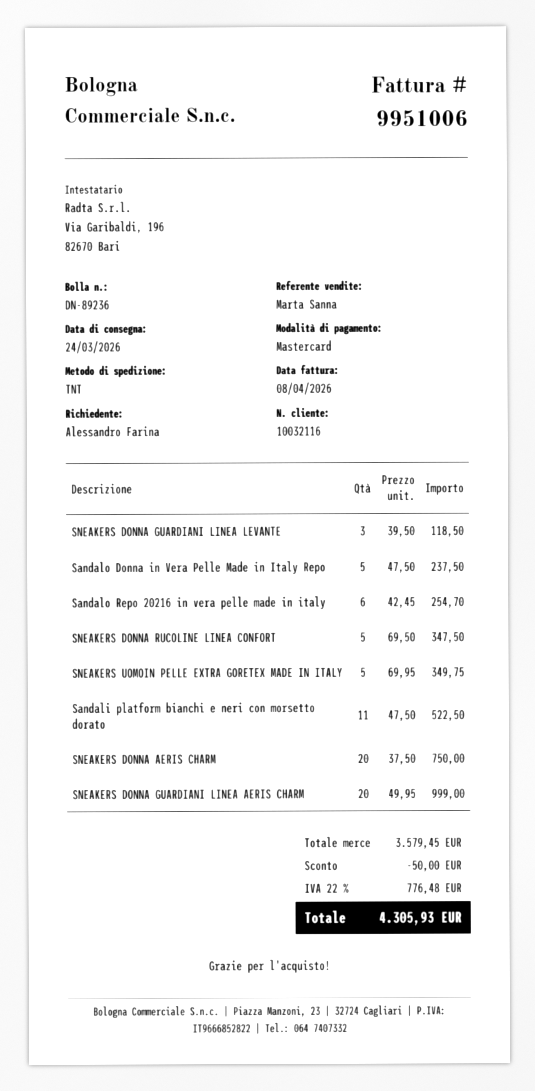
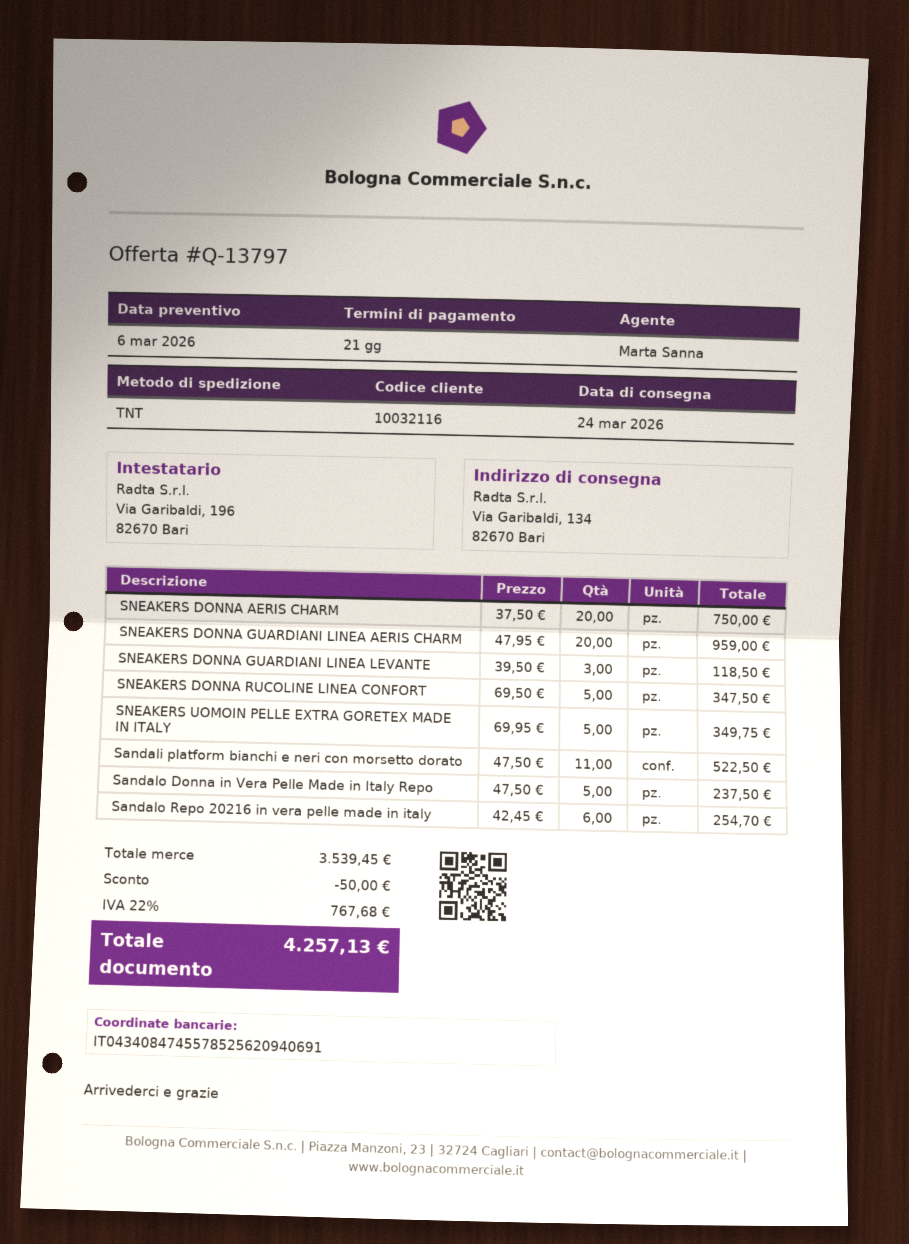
SNEAKERS DONNA GUARDIANI LINEA AERIS CHARM: 20 x 49.95 = 999.00 -> 20 x 47.95 = 959.00
subtotal: 3579.45 -> 3539.45
tax: 22% = 776.48 -> 22% = 767.68
total: 4305.93 -> 4257.13

